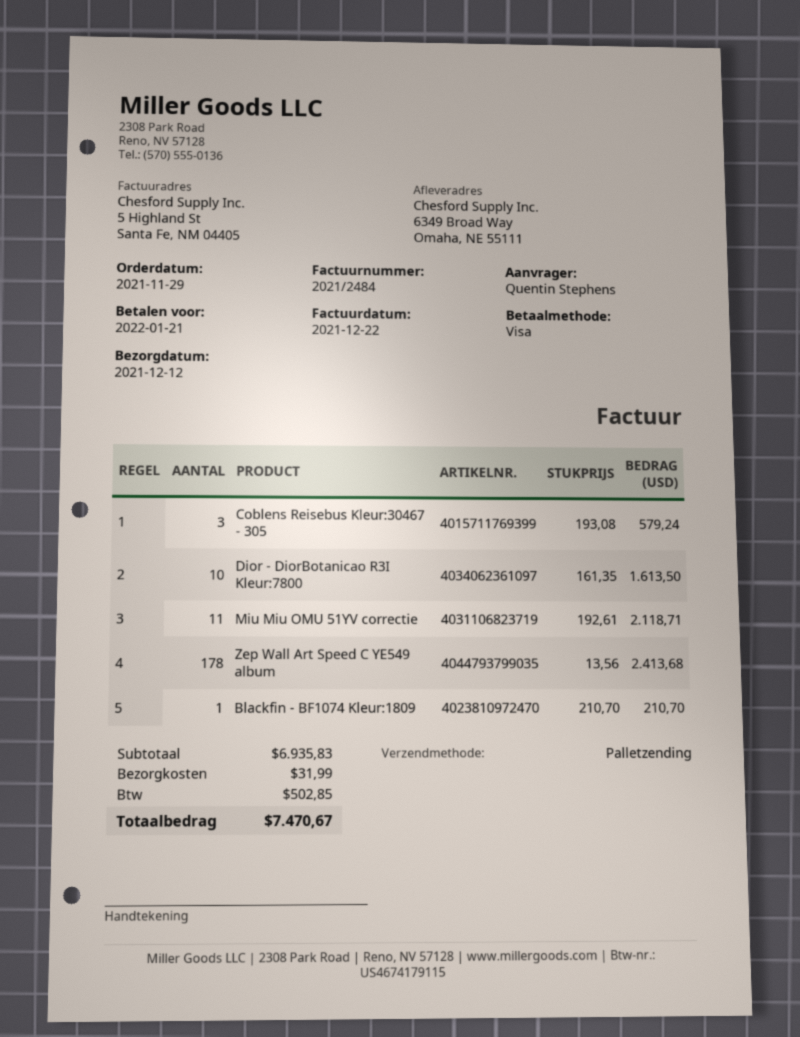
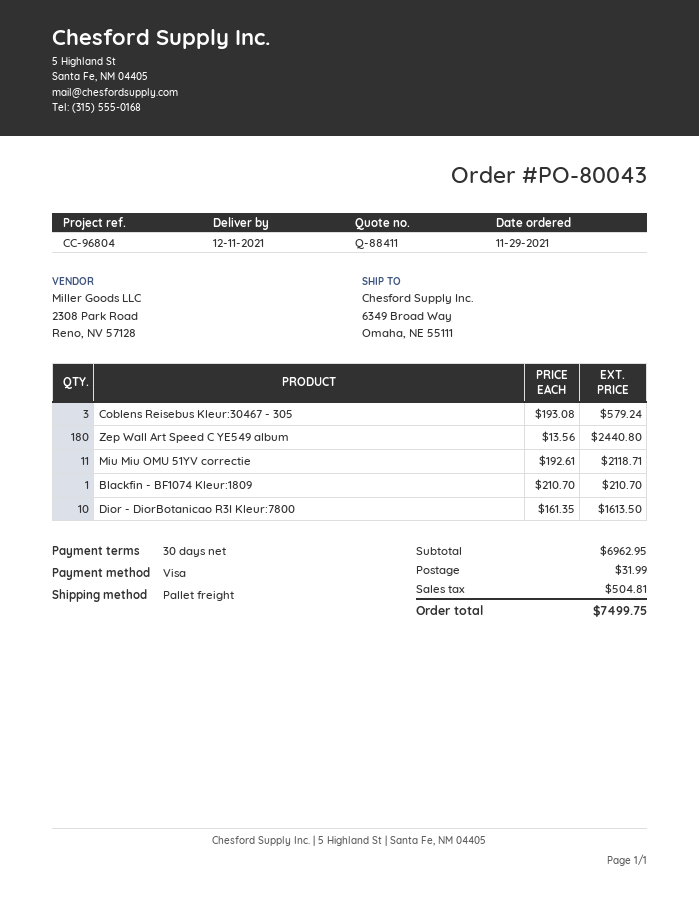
delivery date: 2021-12-12 -> 2021-12-11
Zep Wall Art Speed C YE549 album: 178 x 13.56 = 2413.68 -> 180 x 13.56 = 2440.80
subtotal: 6935.83 -> 6962.95
tax: 502.85 -> 504.81
total: 7470.67 -> 7499.75

